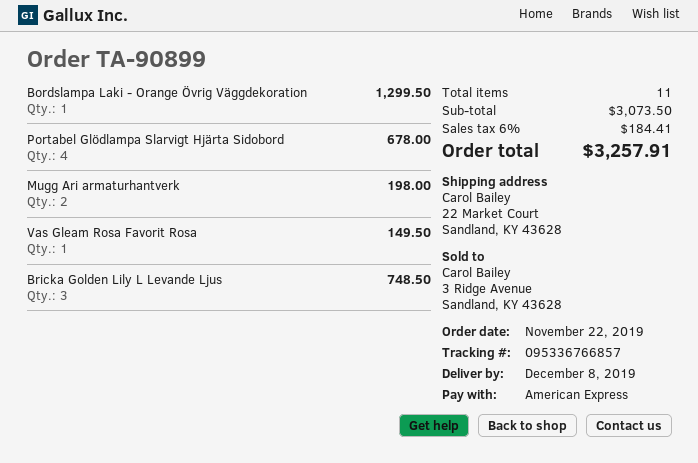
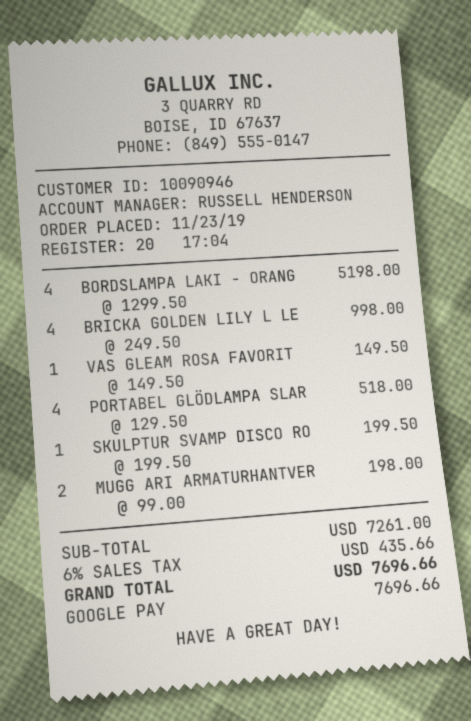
order date: 2019-11-22 -> 2019-11-23
payment method: American Express -> Google Pay
Bordslampa Laki - Orange Övrig Väggdekoration: 1 for 1299.50 -> 4 for 5198.00
Portabel Glödlampa Slarvigt Hjärta Sidobord: 4 for 678.00 -> 4 for 518.00
Bricka Golden Lily L Levande Ljus: 3 for 748.50 -> 4 for 998.00
SKULPTUR SVAMP DISCO RO: none -> 1 for 199.50
subtotal: 3073.50 -> 7261.00
tax: 6% = 184.41 -> 6% = 435.66
total: 3257.91 -> 7696.66

